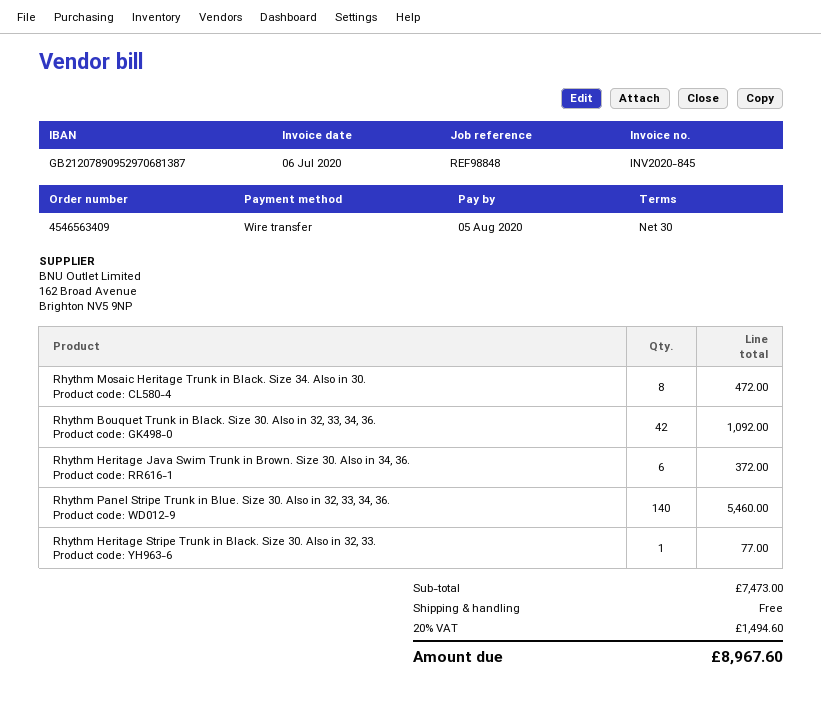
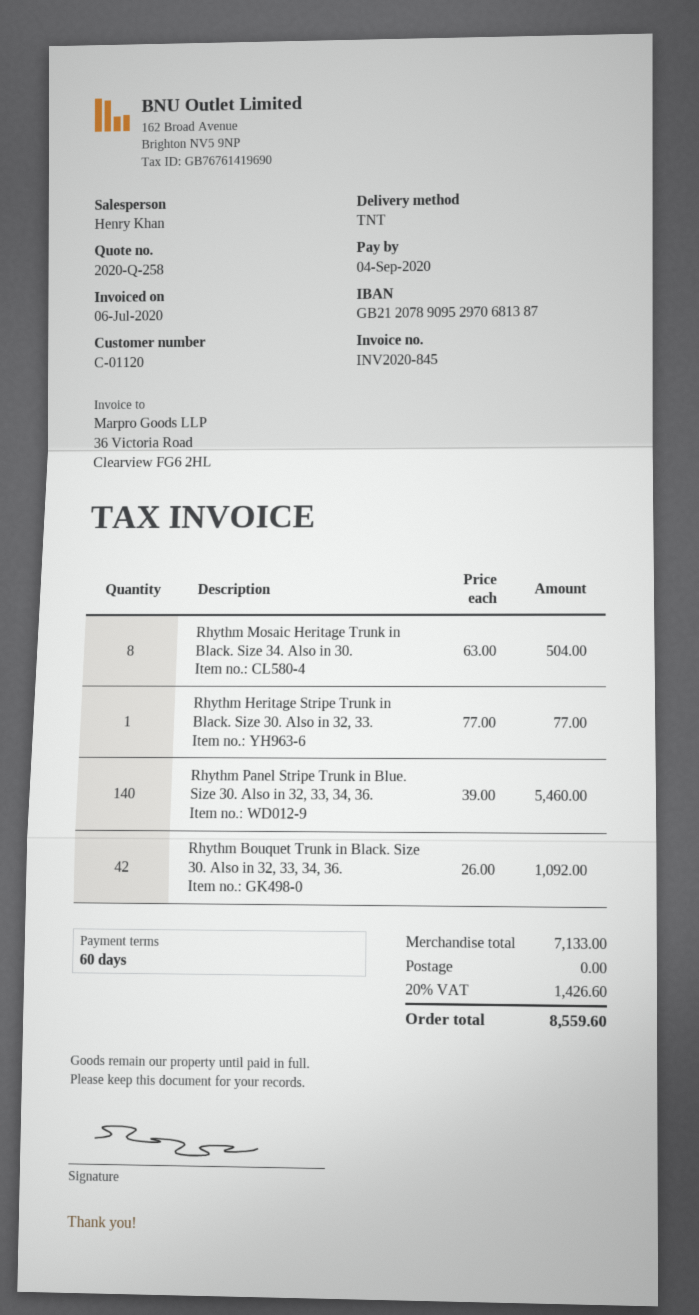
payment terms: 30 days -> 60 days
due date: 2020-08-05 -> 2020-09-04
Rhythm Mosaic Heritage Trunk in Black. Size 34. Also in 30.: 8 for 472.00 -> 8 for 504.00
Rhythm Heritage Java Swim Trunk in Brown. Size 30. Also in 34, 36.: 6 for 372.00 -> none
subtotal: 7473.00 -> 7133.00
tax: 20% = 1494.60 -> 20% = 1426.60
total: 8967.60 -> 8559.60

